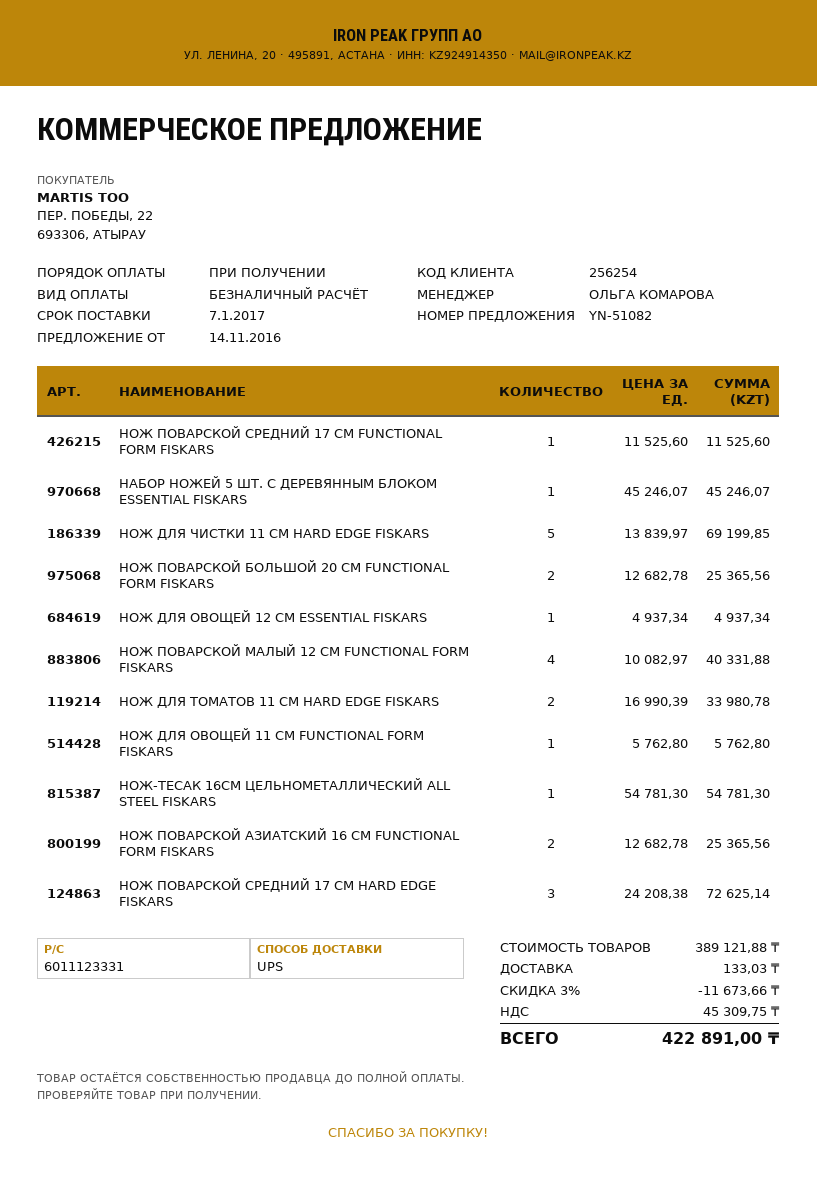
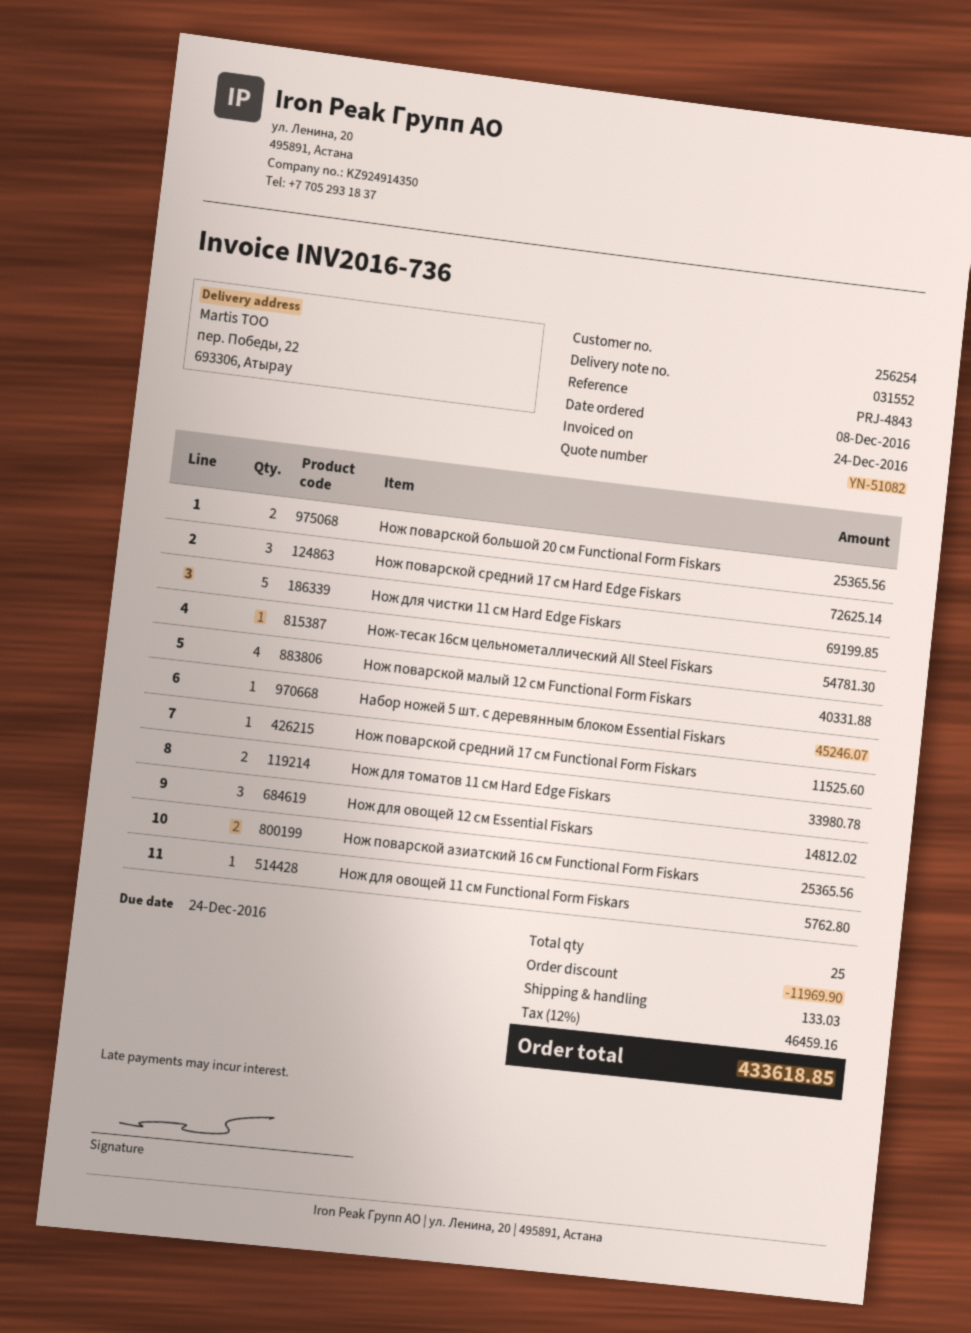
НОЖ ДЛЯ ОВОЩЕЙ 12 СМ ESSENTIAL FISKARS: 1 for 4937.34 -> 3 for 14812.02
discount: 11673.66 -> 11969.90
tax: 45309.75 -> 46459.16
total: 422891.00 -> 433618.85

